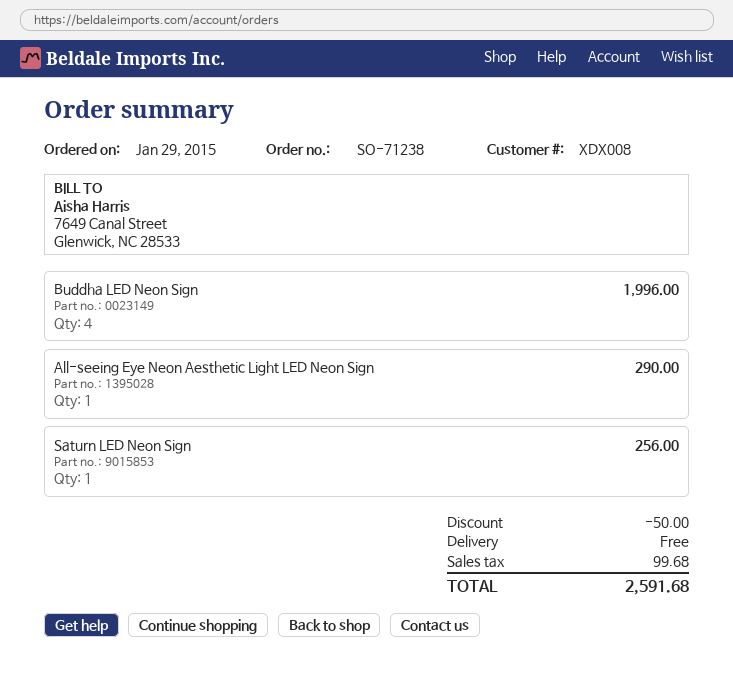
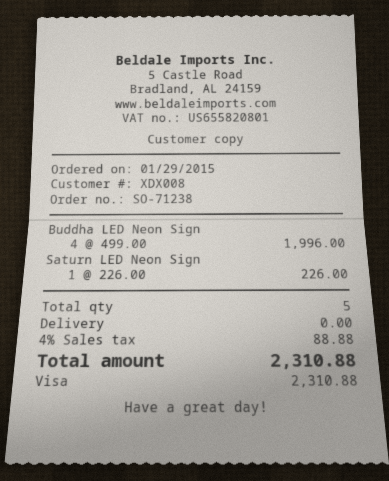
All-seeing Eye Neon Aesthetic Light LED Neon Sign: 1 for 290.00 -> none
Saturn LED Neon Sign: 1 for 256.00 -> 1 for 226.00
discount: 50.00 -> none
tax: 99.68 -> 88.88
total: 2591.68 -> 2310.88

